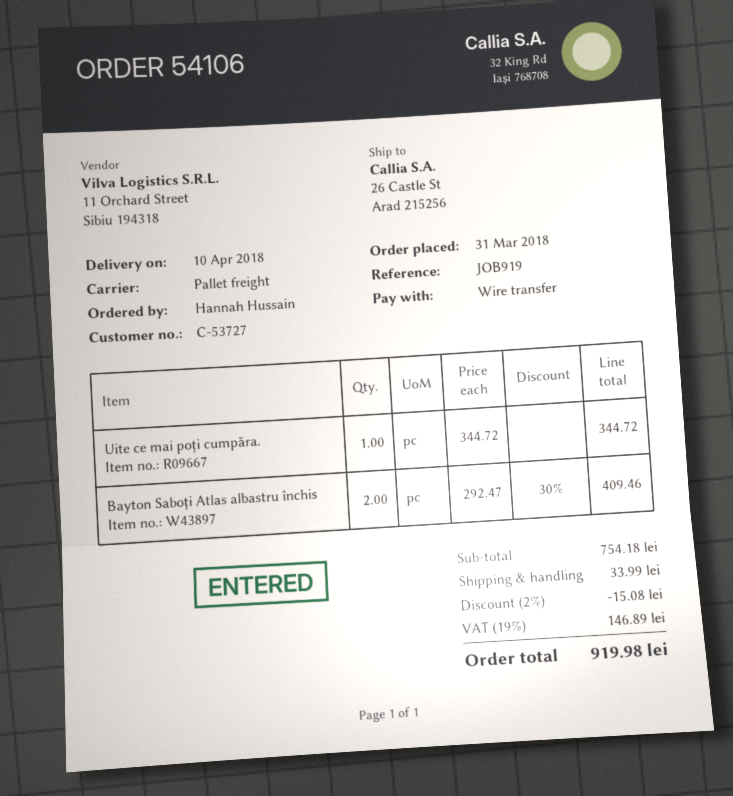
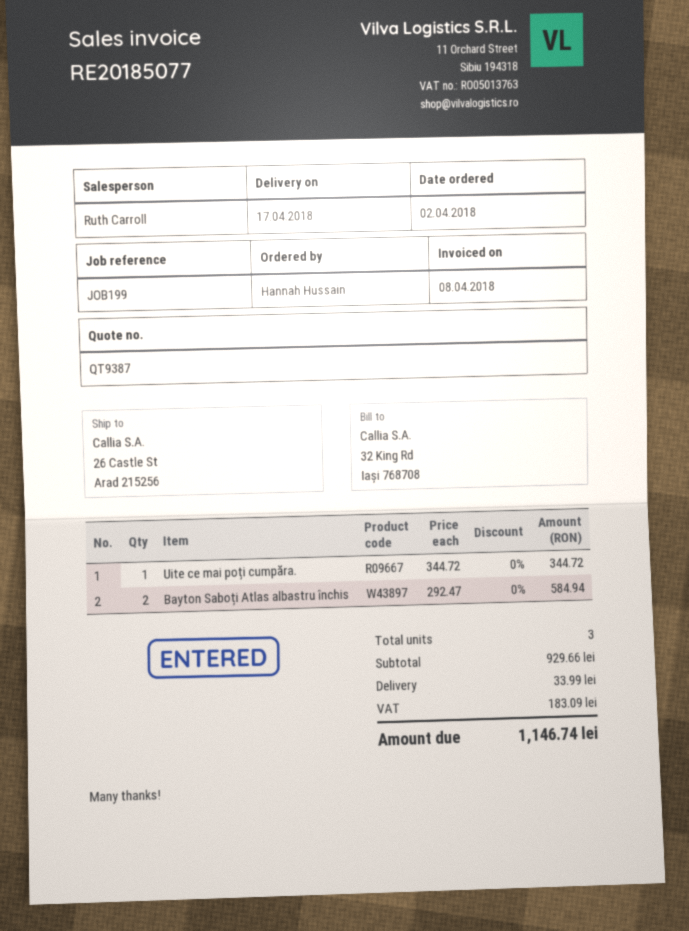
order date: 2018-03-31 -> 2018-04-02
delivery date: 2018-04-10 -> 2018-04-17
reference: JOB919 -> JOB199
Bayton Saboți Atlas albastru închis: 2 x 292.47 - 30% = 409.46 -> 2 x 292.47 = 584.94
subtotal: 754.18 -> 929.66
discount: 2% = 15.08 -> none
tax: 146.89 -> 183.09
total: 919.98 -> 1146.74

